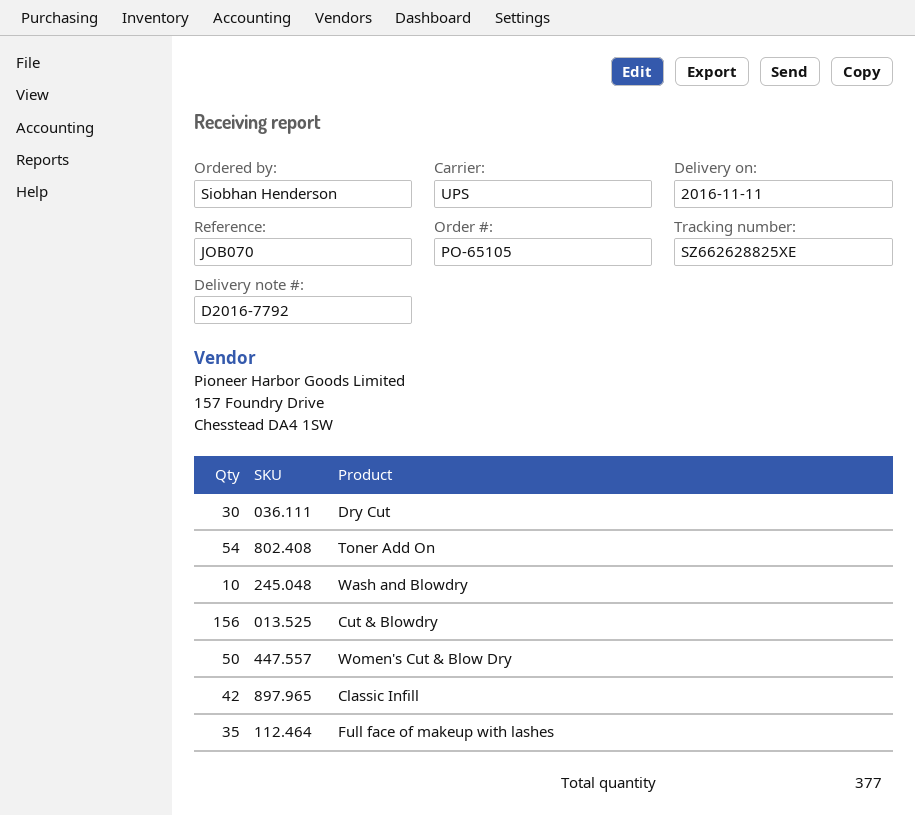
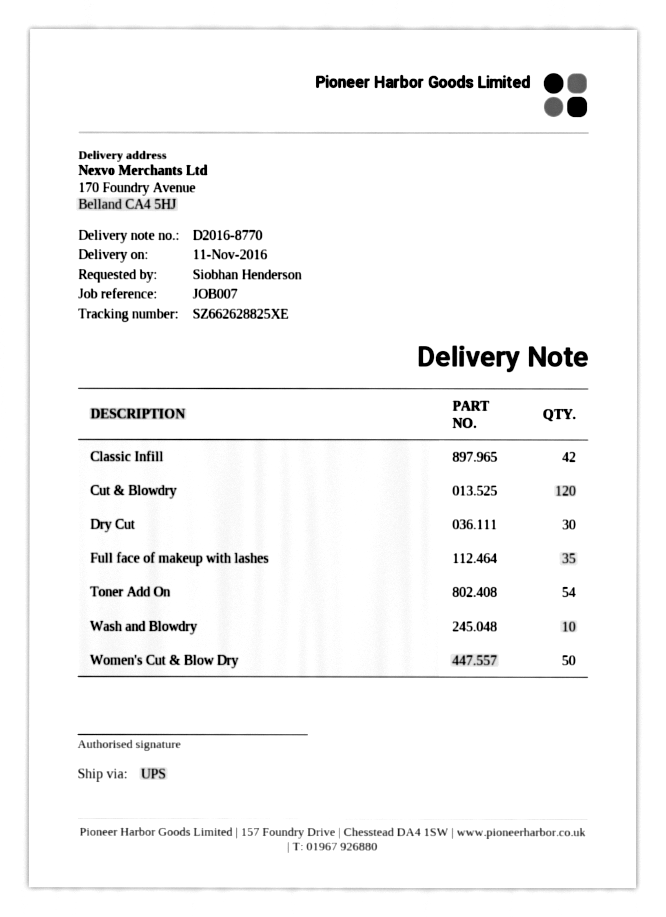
delivery note number: D2016-7792 -> D2016-8770
reference: JOB070 -> JOB007
Cut & Blowdry: 156 -> 120

